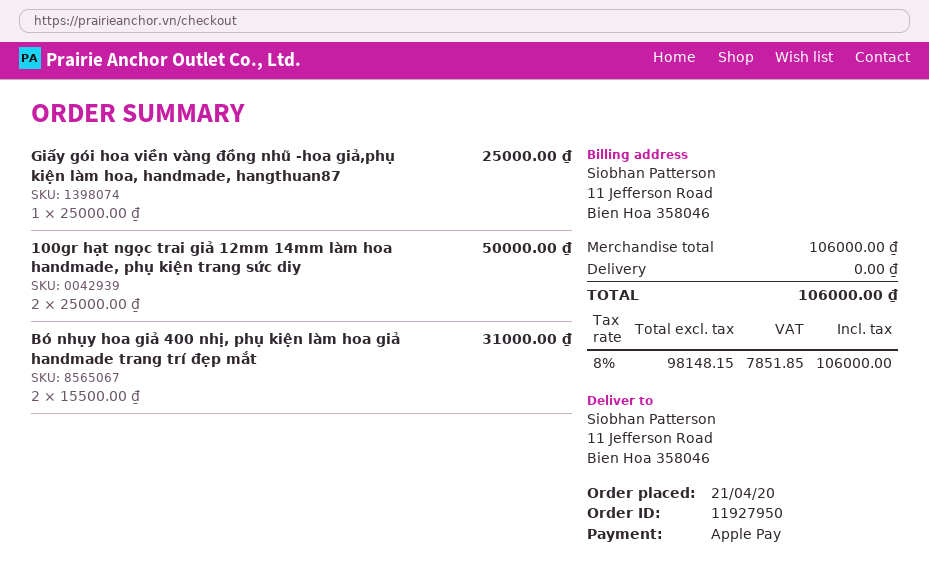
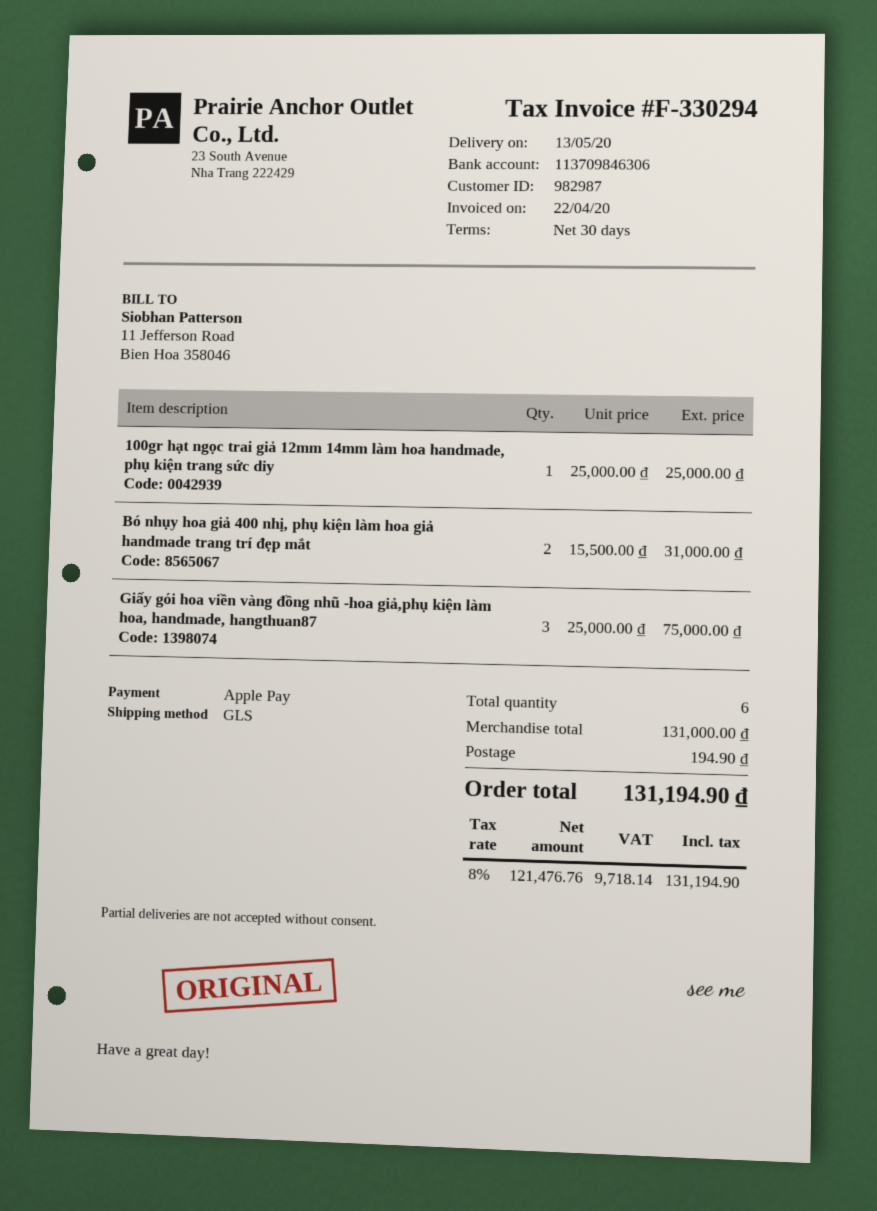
Giấy gói hoa viền vàng đồng nhũ -hoa giả,phụ kiện làm hoa, handmade, hangthuan87: 1 x 25000.00 = 25000.00 -> 3 x 25000.00 = 75000.00
100gr hạt ngọc trai giả 12mm 14mm làm hoa handmade, phụ kiện trang sức diy: 2 x 25000.00 = 50000.00 -> 1 x 25000.00 = 25000.00
subtotal: 106000.00 -> 131000.00
shipping: 0.00 -> 194.90
net: 98148.15 -> 121476.76
tax: 8% = 7851.85 -> 8% = 9718.14
total: 106000.00 -> 131194.90

